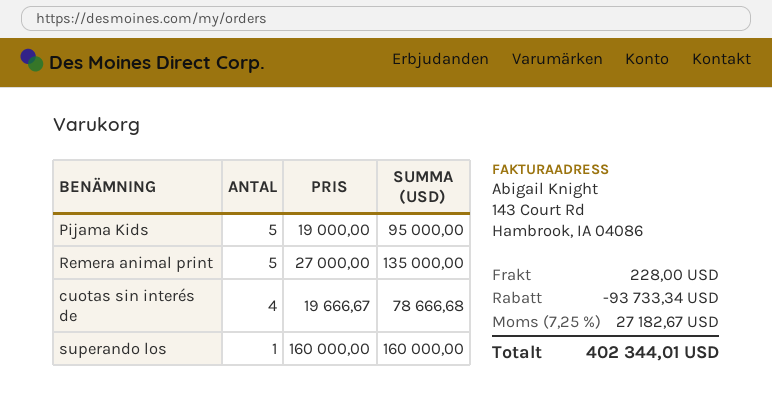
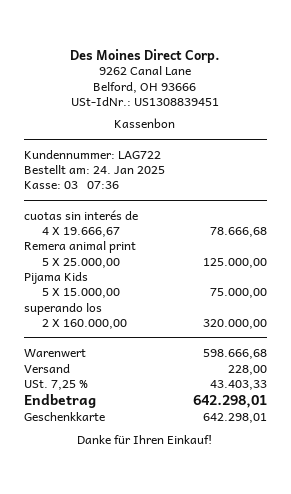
Pijama Kids: 5 x 19000.00 = 95000.00 -> 5 x 15000.00 = 75000.00
Remera animal print: 5 x 27000.00 = 135000.00 -> 5 x 25000.00 = 125000.00
superando los: 1 x 160000.00 = 160000.00 -> 2 x 160000.00 = 320000.00
discount: 93733.34 -> none
tax: 7.25% = 27182.67 -> 7.25% = 43403.33
total: 402344.01 -> 642298.01

